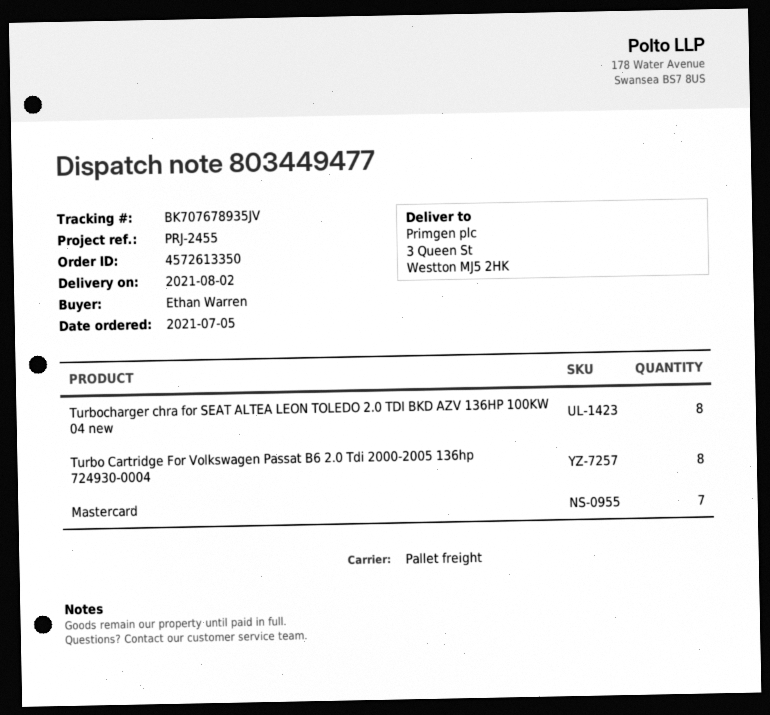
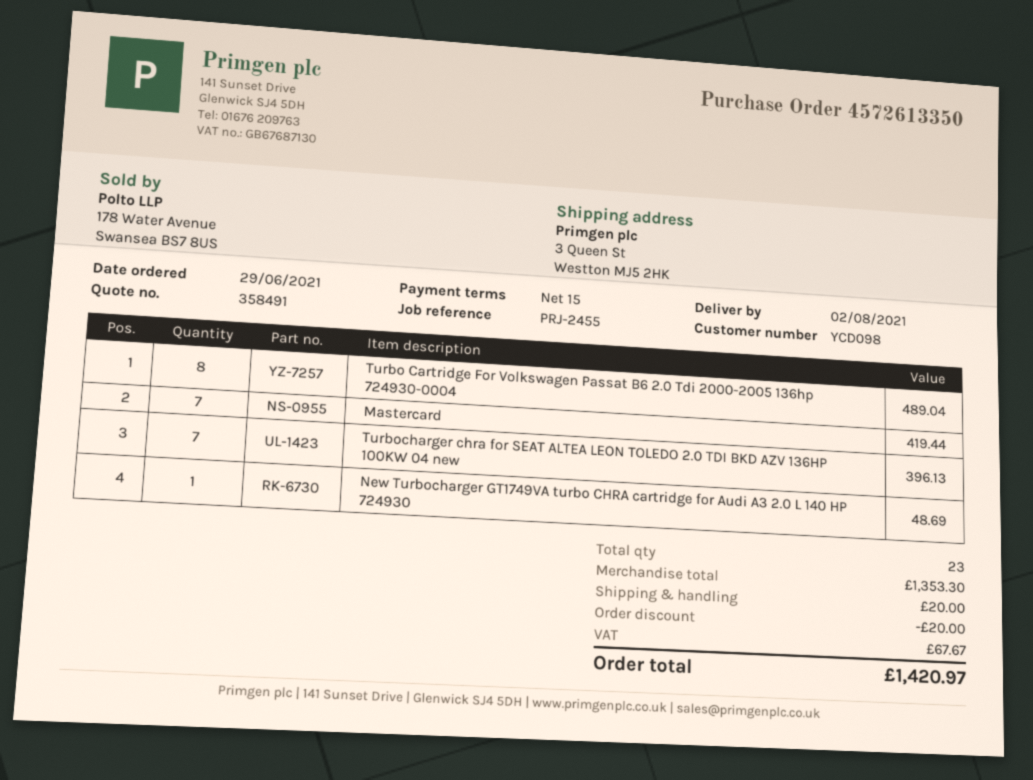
order date: 2021-07-05 -> 2021-06-29
Turbocharger chra for SEAT ALTEA LEON TOLEDO 2.0 TDI BKD AZV 136HP 100KW 04 new: 8 -> 7
New Turbocharger GT1749VA turbo CHRA cartridge for Audi A3 2.0 L 140 HP 724930: none -> 1

